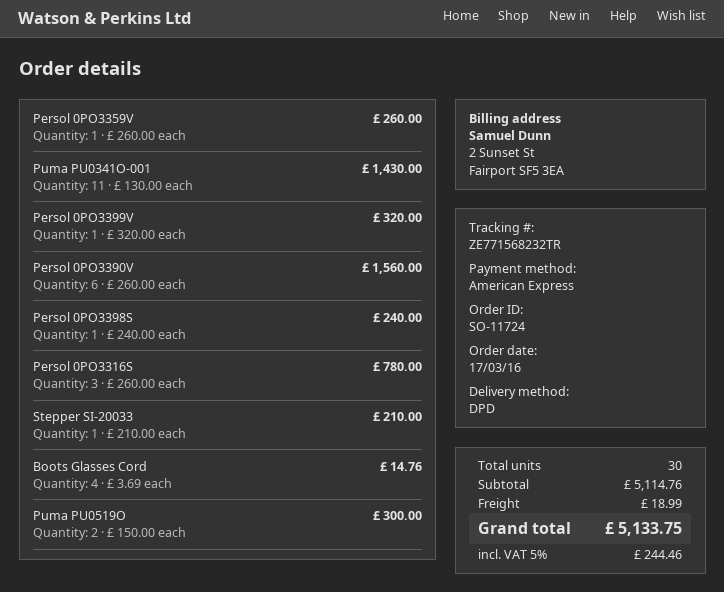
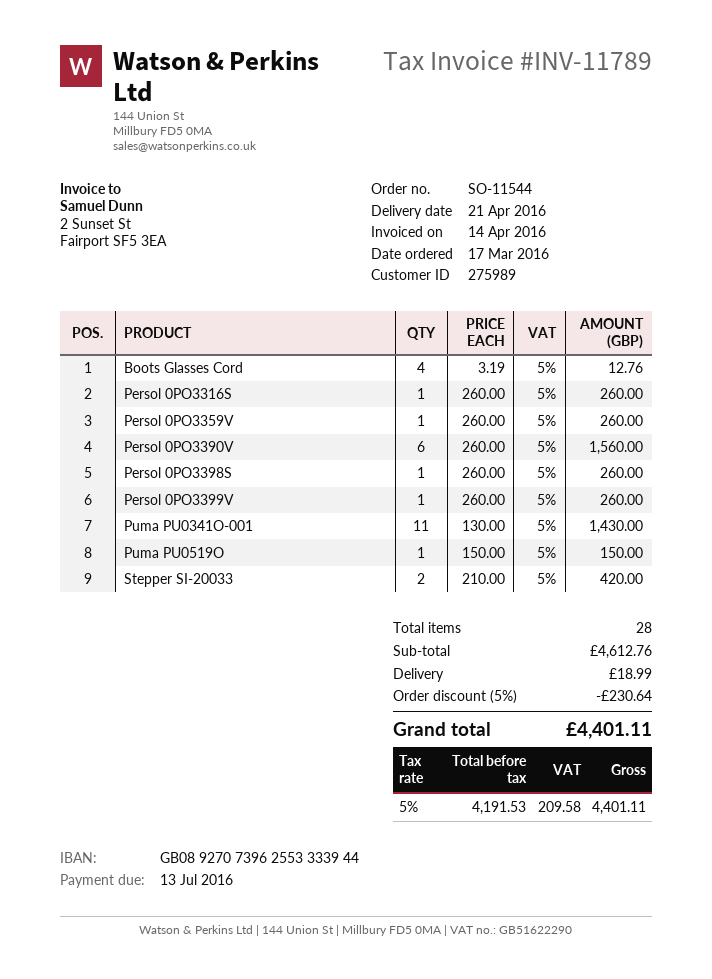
order number: SO-11724 -> SO-11544
Persol 0PO3399V: 1 x 320.00 = 320.00 -> 1 x 260.00 = 260.00
Persol 0PO3398S: 1 x 240.00 = 240.00 -> 1 x 260.00 = 260.00
Persol 0PO3316S: 3 x 260.00 = 780.00 -> 1 x 260.00 = 260.00
Stepper SI-20033: 1 x 210.00 = 210.00 -> 2 x 210.00 = 420.00
Boots Glasses Cord: 4 x 3.69 = 14.76 -> 4 x 3.19 = 12.76
Puma PU0519O: 2 x 150.00 = 300.00 -> 1 x 150.00 = 150.00
total quantity: 30 -> 28
subtotal: 5114.76 -> 4612.76
discount: none -> 5% = 230.64
tax: 5% = 244.46 -> 5% = 209.58
total: 5133.75 -> 4401.11

